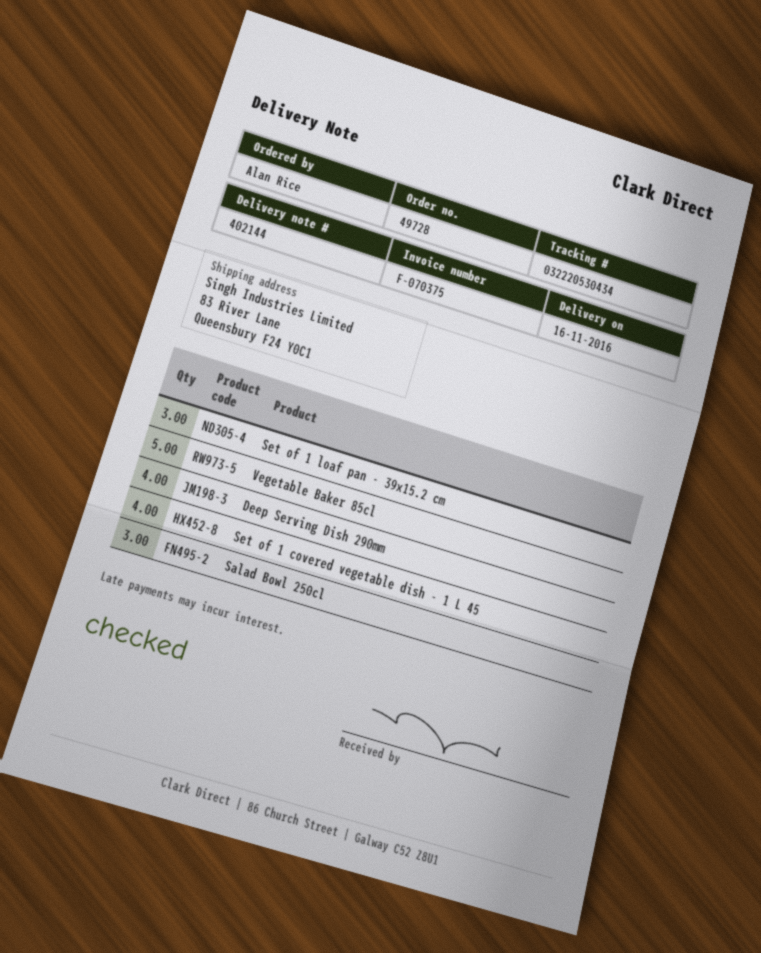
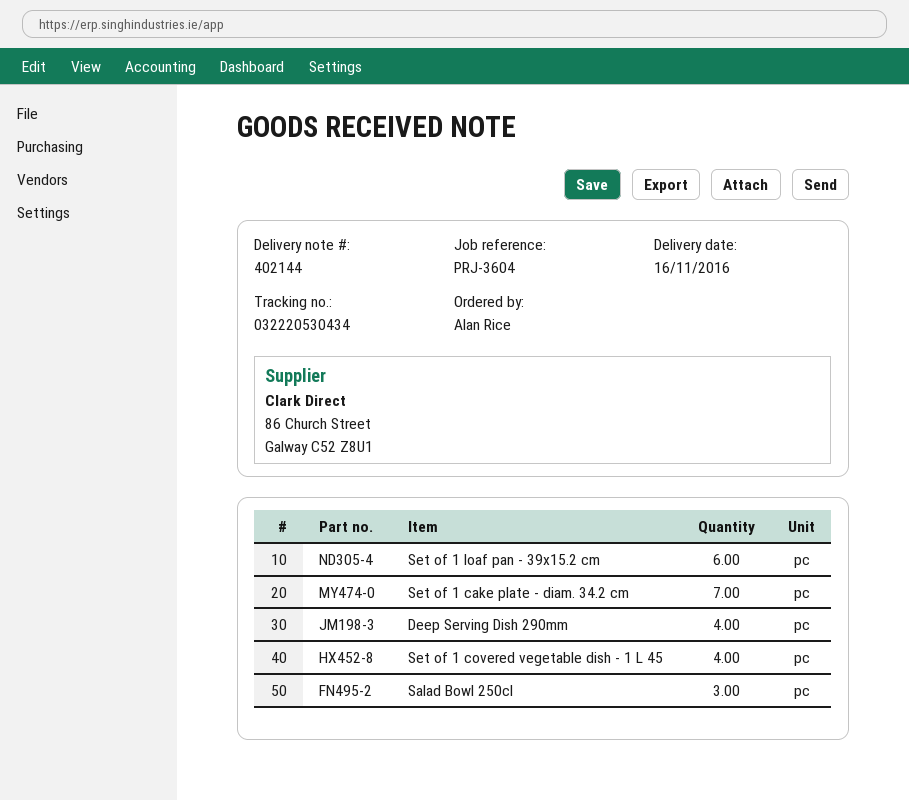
Set of 1 loaf pan - 39x15.2 cm: 3 -> 6
Vegetable Baker 85cl: 5 -> none
Set of 1 cake plate - diam. 34.2 cm: none -> 7

